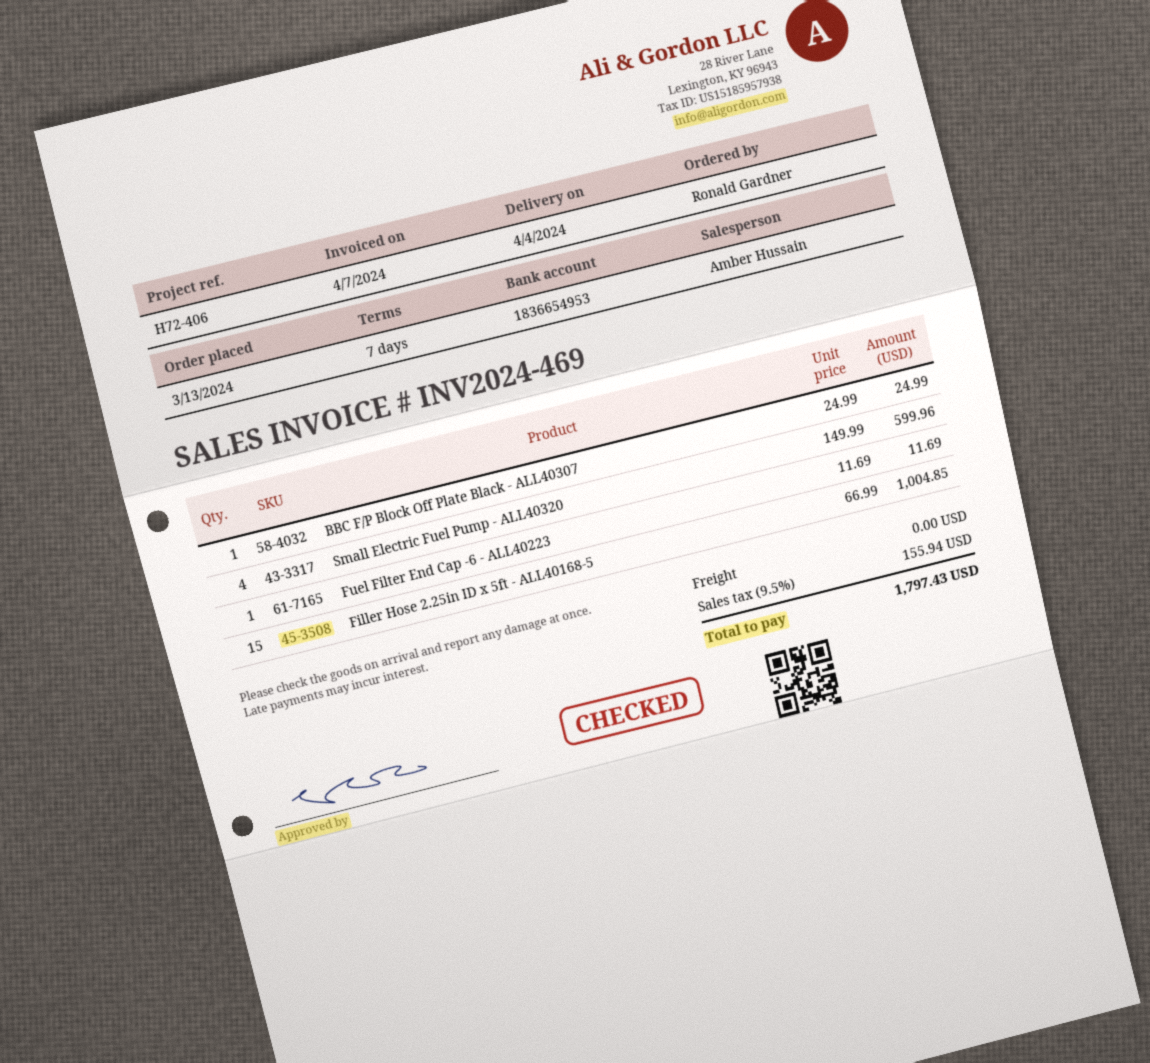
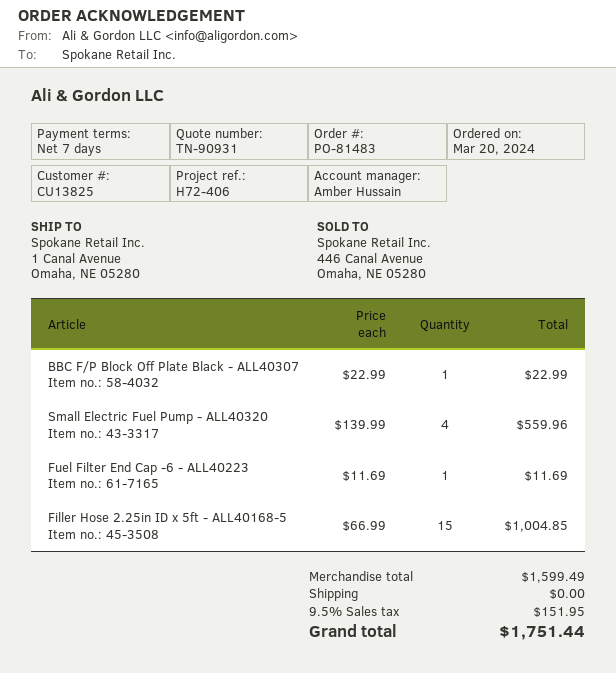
order date: 2024-03-13 -> 2024-03-20
BBC F/P Block Off Plate Black - ALL40307: 1 x 24.99 = 24.99 -> 1 x 22.99 = 22.99
Small Electric Fuel Pump - ALL40320: 4 x 149.99 = 599.96 -> 4 x 139.99 = 559.96
tax: 9.5% = 155.94 -> 9.5% = 151.95
total: 1797.43 -> 1751.44

